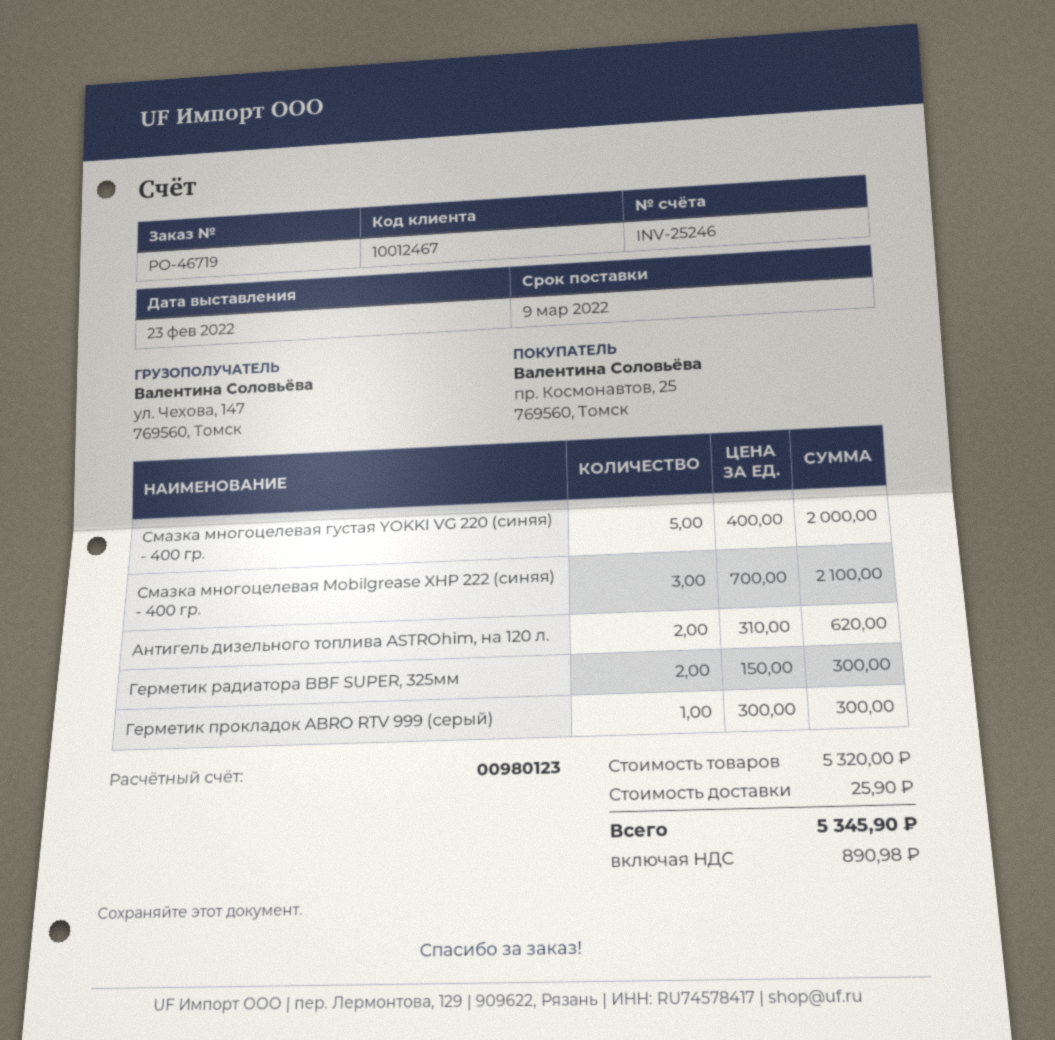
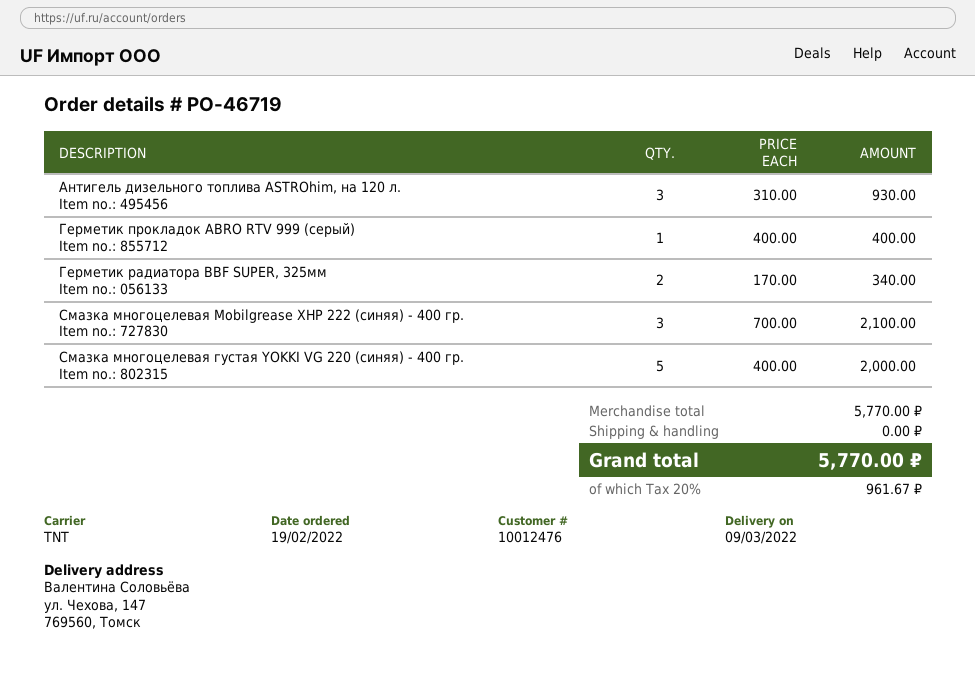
customer number: 10012467 -> 10012476
Антигель дизельного топлива ASTROhim, на 120 л.: 2 x 310.00 = 620.00 -> 3 x 310.00 = 930.00
Герметик радиатора BBF SUPER, 325мм: 2 x 150.00 = 300.00 -> 2 x 170.00 = 340.00
Герметик прокладок ABRO RTV 999 (серый): 1 x 300.00 = 300.00 -> 1 x 400.00 = 400.00
subtotal: 5320.00 -> 5770.00
shipping: 25.90 -> 0.00
tax: 890.98 -> 961.67
total: 5345.90 -> 5770.00

